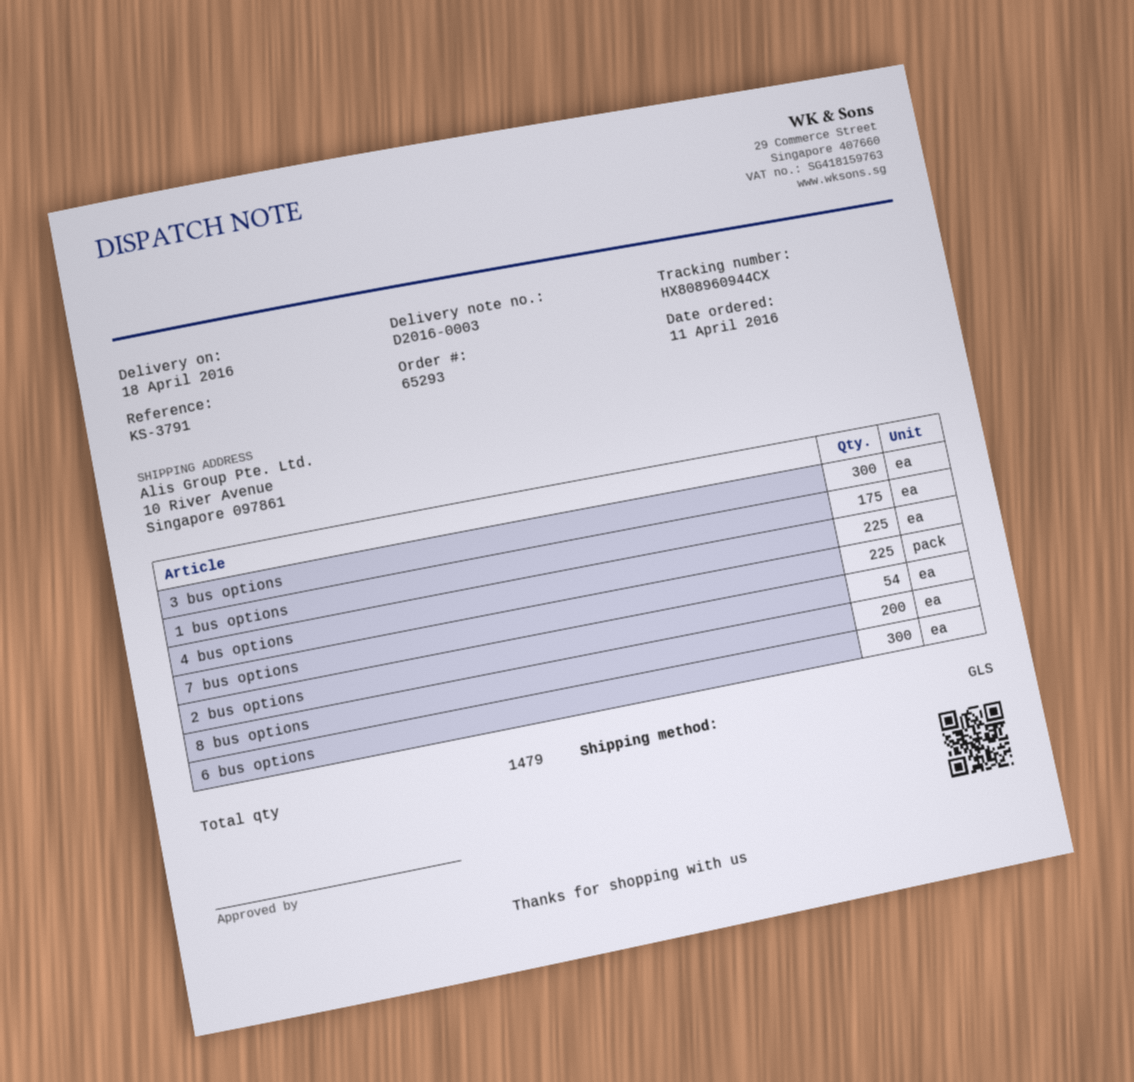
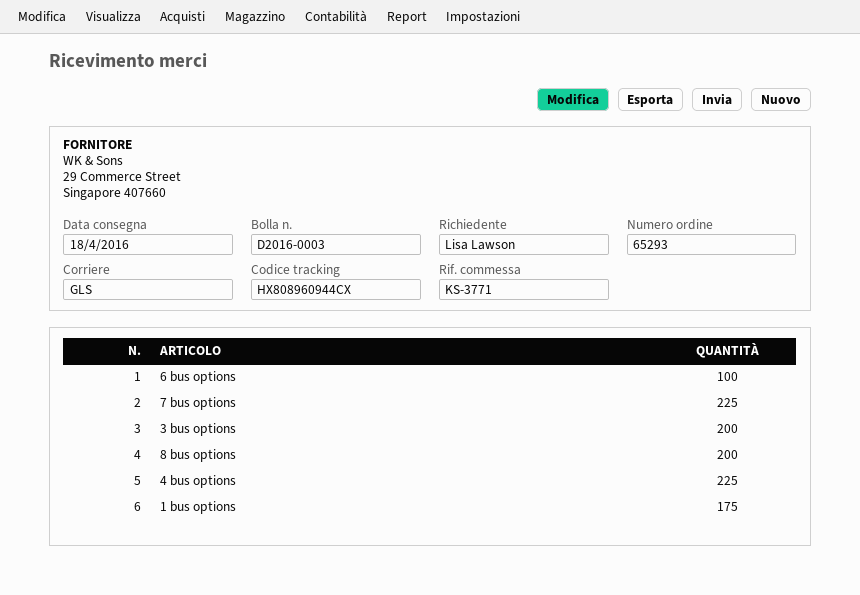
reference: KS-3791 -> KS-3771
3 bus options: 300 -> 200
2 bus options: 54 -> none
6 bus options: 300 -> 100

